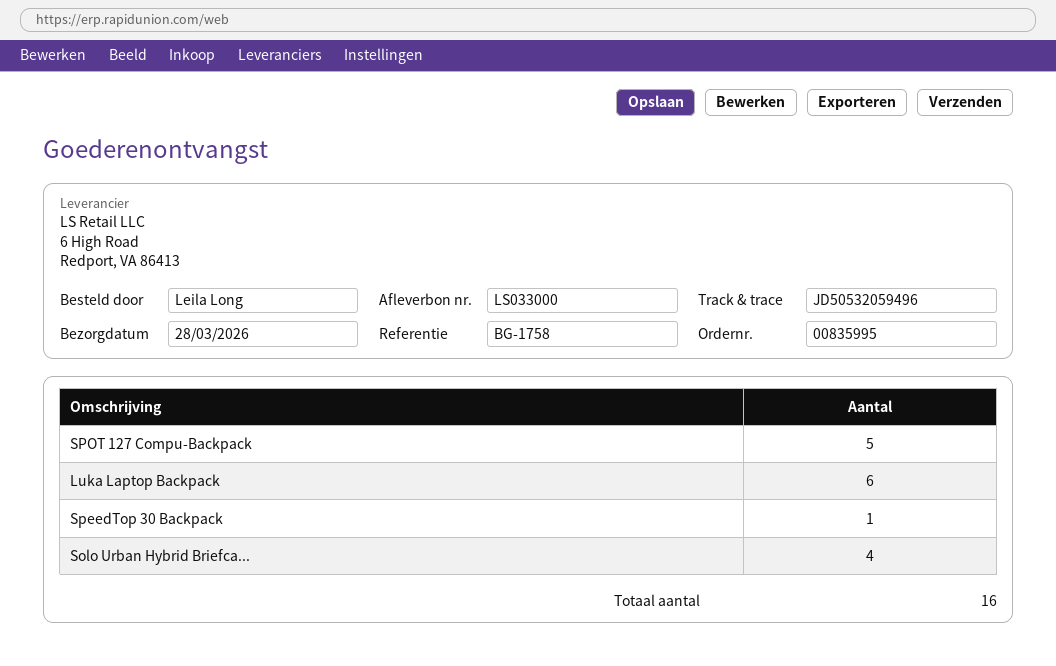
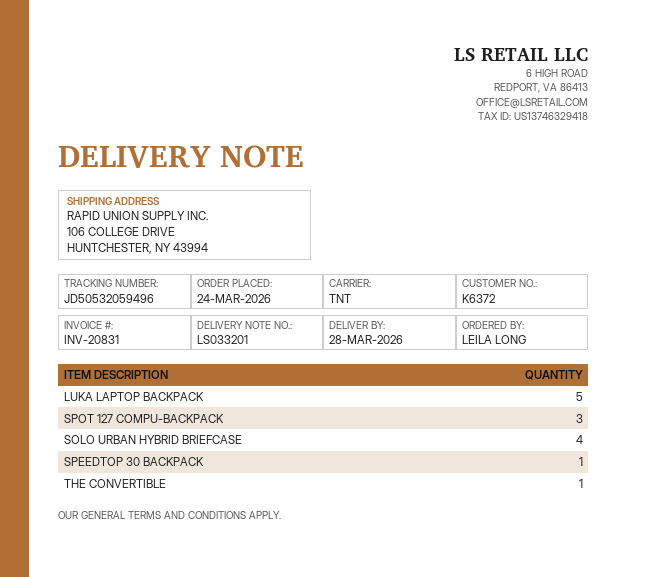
delivery note number: LS033000 -> LS033201
SPOT 127 Compu-Backpack: 5 -> 3
Luka Laptop Backpack: 6 -> 5
THE CONVERTIBLE: none -> 1

